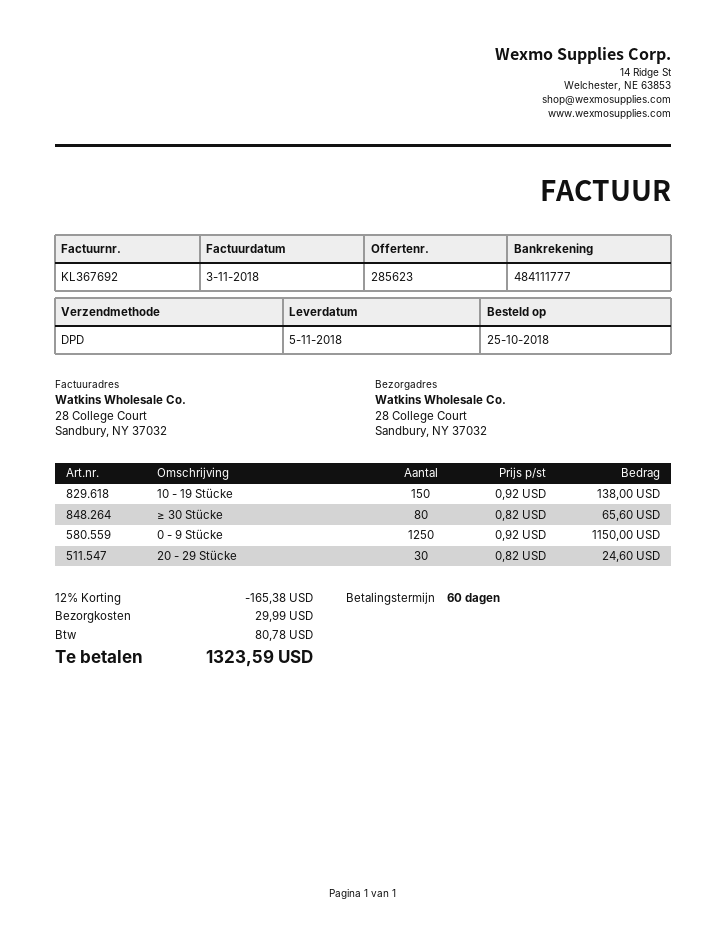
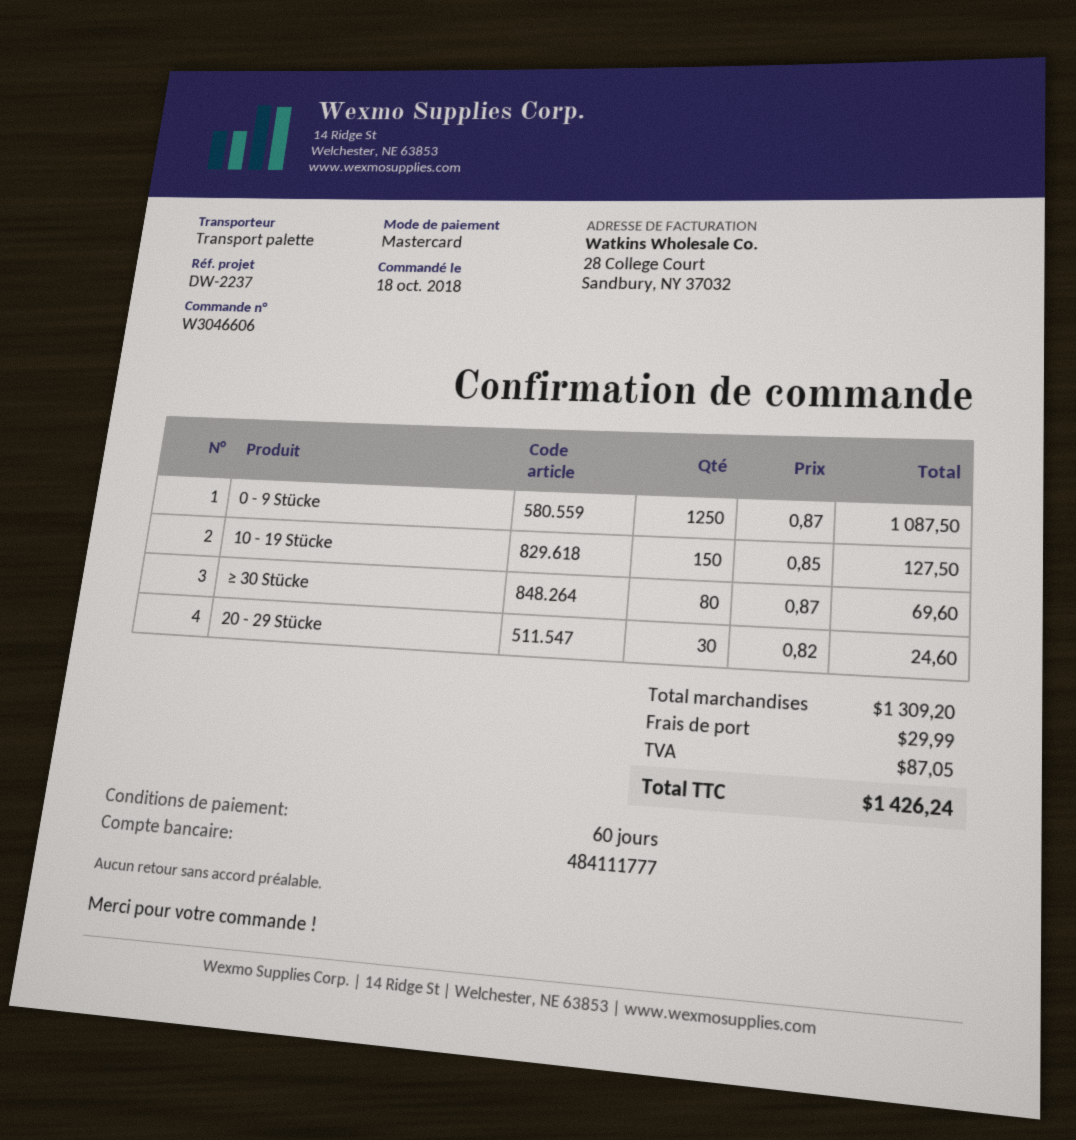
order date: 2018-10-25 -> 2018-10-18
shipping method: DPD -> pallet freight
10 - 19 Stücke: 150 x 0.92 = 138.00 -> 150 x 0.85 = 127.50
≥ 30 Stücke: 80 x 0.82 = 65.60 -> 80 x 0.87 = 69.60
0 - 9 Stücke: 1250 x 0.92 = 1150.00 -> 1250 x 0.87 = 1087.50
discount: 12% = 165.38 -> none
tax: 80.78 -> 87.05
total: 1323.59 -> 1426.24

